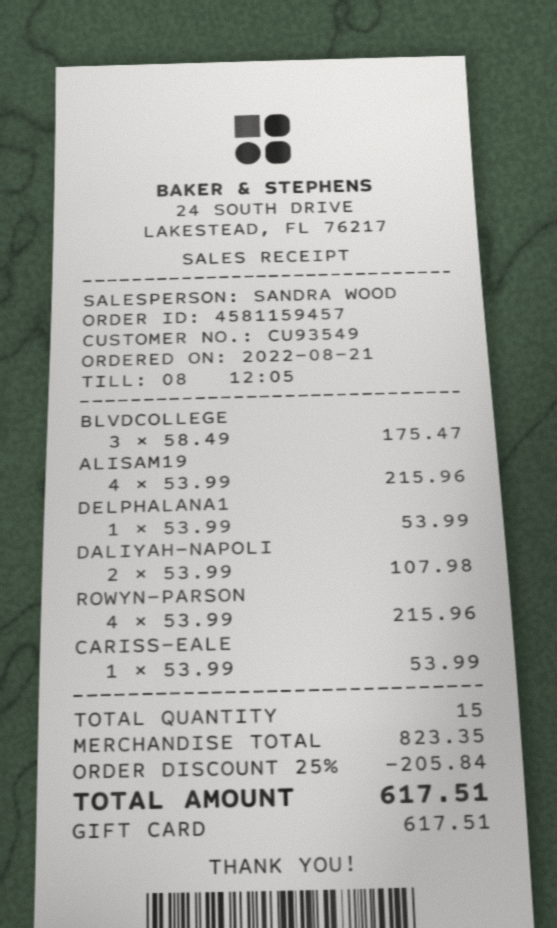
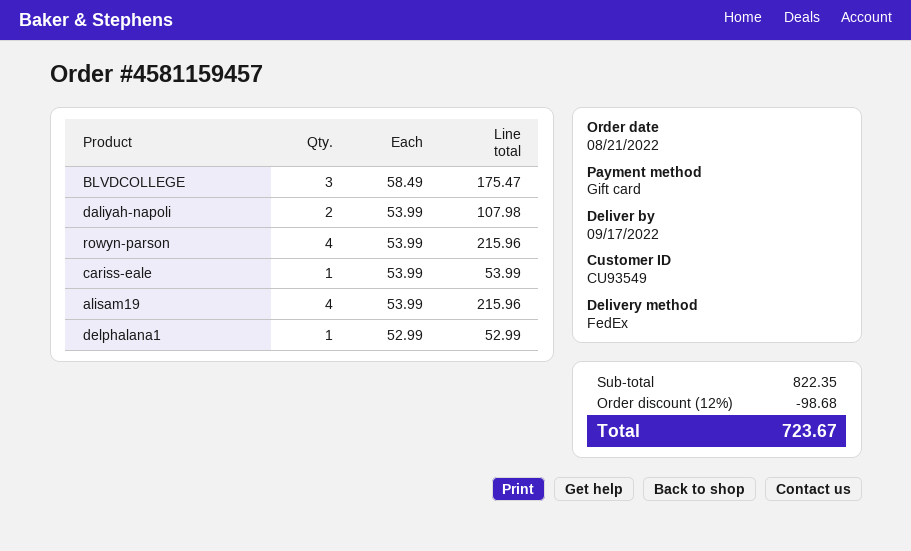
DELPHALANA1: 1 x 53.99 = 53.99 -> 1 x 52.99 = 52.99
subtotal: 823.35 -> 822.35
discount: 25% = 205.84 -> 12% = 98.68
total: 617.51 -> 723.67

